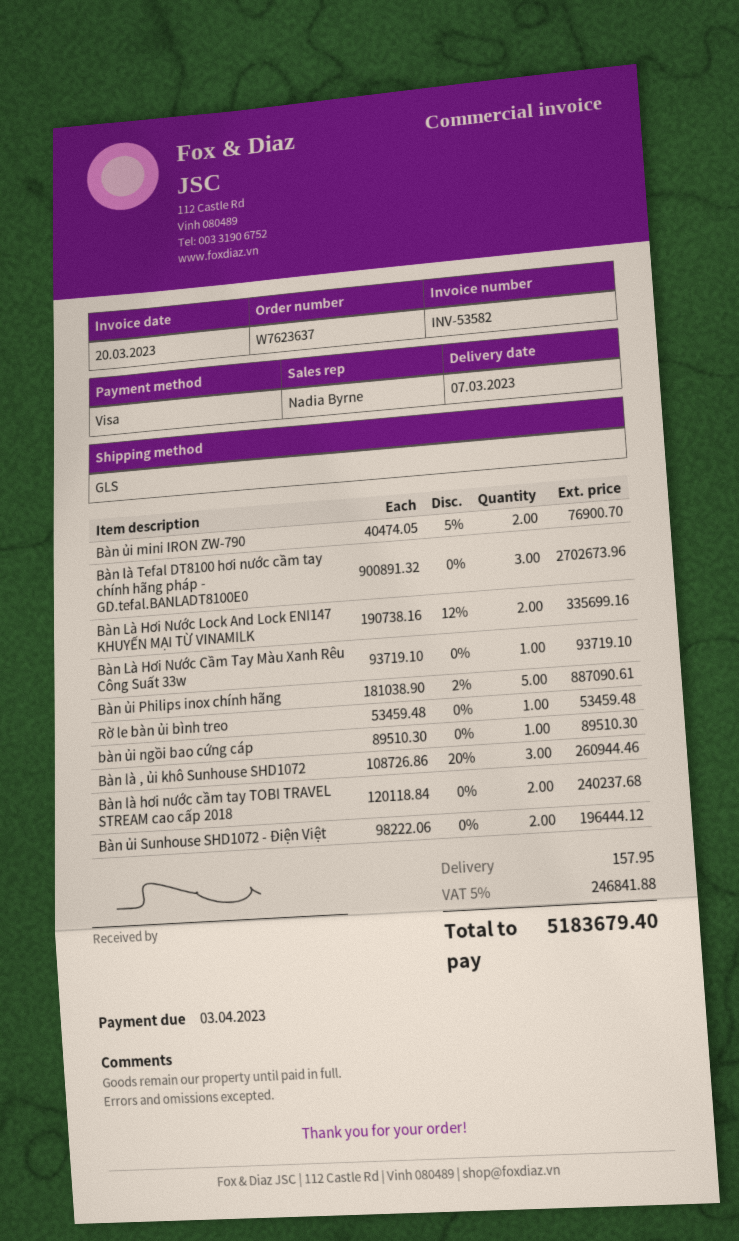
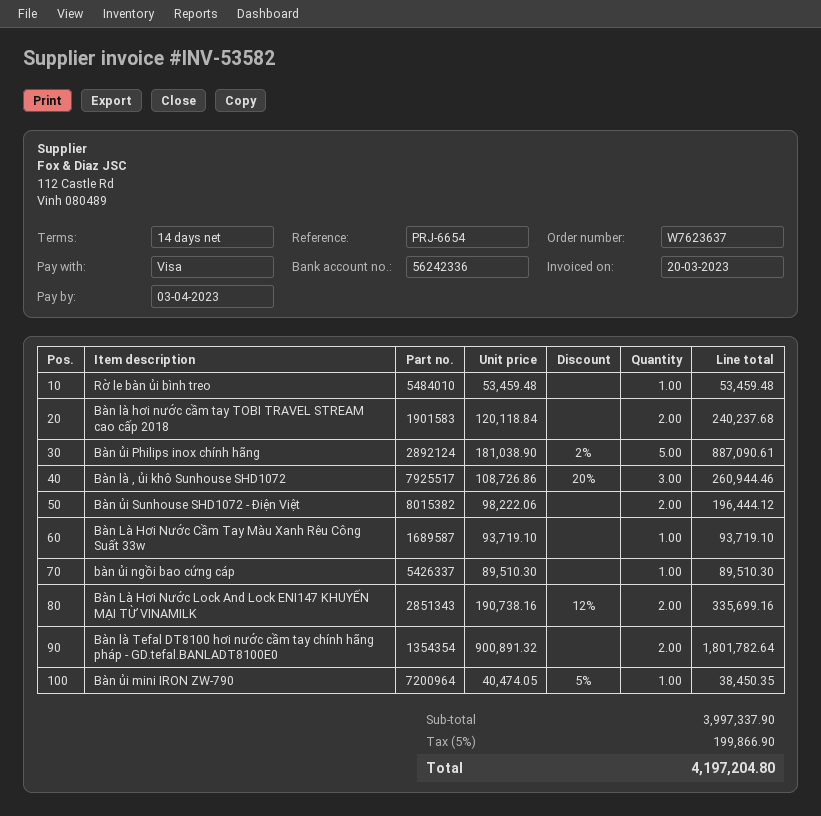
Bàn ủi mini IRON ZW-790: 2 x 40474.05 - 5% = 76900.70 -> 1 x 40474.05 - 5% = 38450.35
Bàn là Tefal DT8100 hơi nước cầm tay chính hãng pháp - GD.tefal.BANLADT8100E0: 3 x 900891.32 = 2702673.96 -> 2 x 900891.32 = 1801782.64
shipping: 157.95 -> none
tax: 5% = 246841.88 -> 5% = 199866.90
total: 5183679.40 -> 4197204.80

